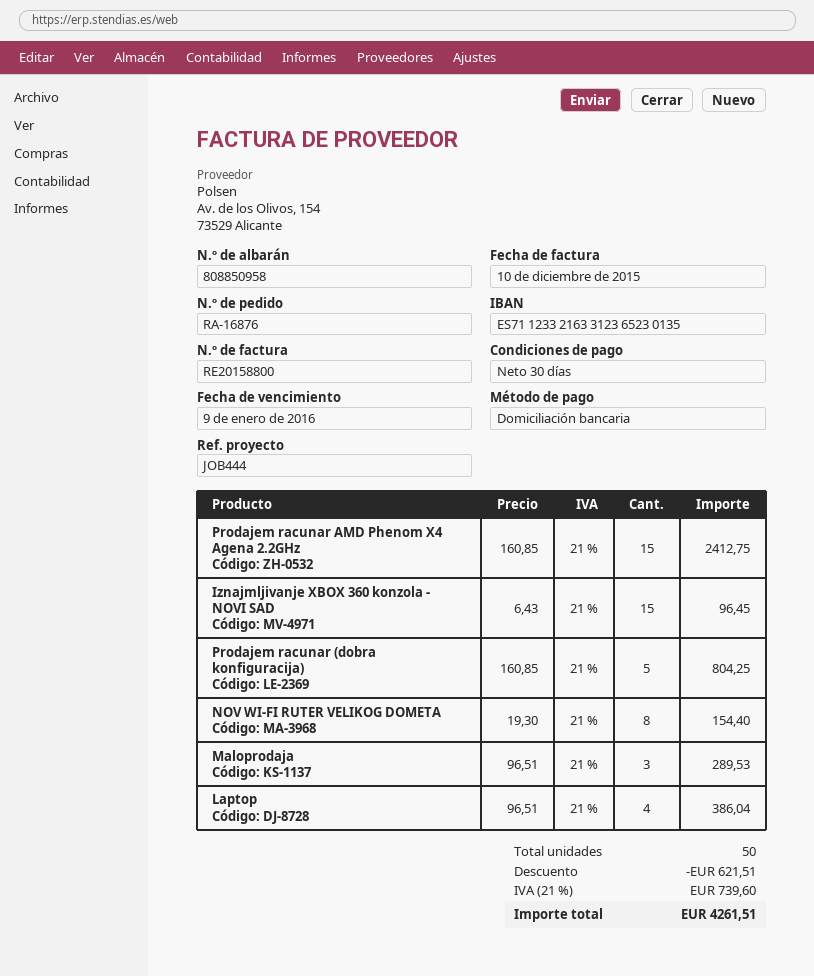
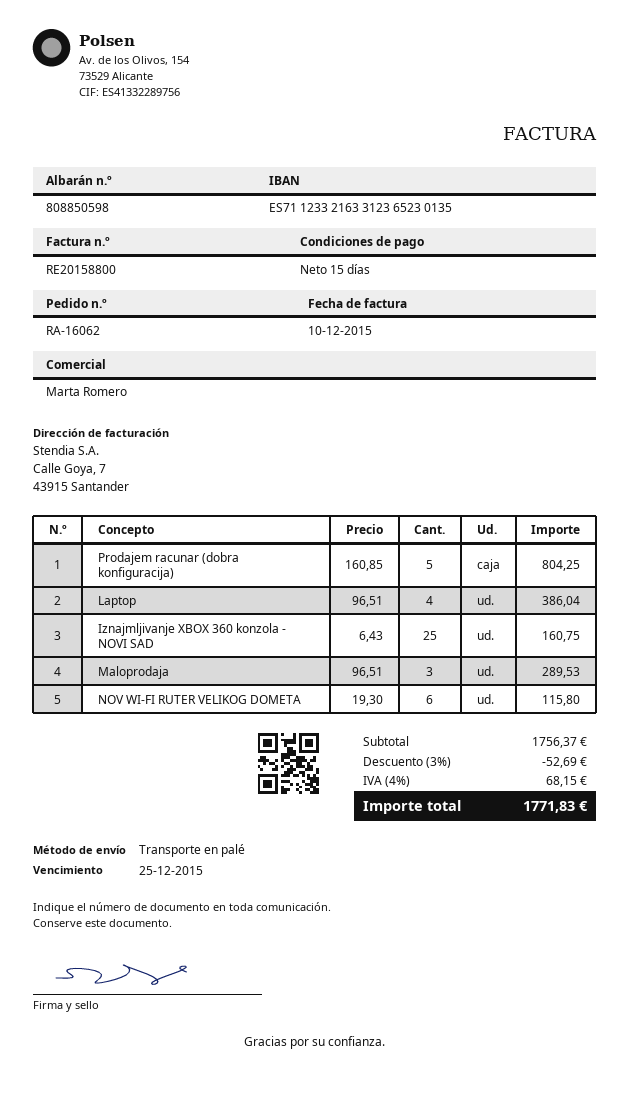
order number: RA-16876 -> RA-16062
delivery note number: 808850958 -> 808850598
payment terms: 30 days -> 15 days
due date: 2016-01-09 -> 2015-12-25
Prodajem racunar AMD Phenom X4 Agena 2.2GHz: 15 x 160.85 = 2412.75 -> none
Iznajmljivanje XBOX 360 konzola - NOVI SAD: 15 x 6.43 = 96.45 -> 25 x 6.43 = 160.75
NOV WI-FI RUTER VELIKOG DOMETA: 8 x 19.30 = 154.40 -> 6 x 19.30 = 115.80
discount: 621.51 -> 52.69
tax: 21% = 739.60 -> 4% = 68.15
total: 4261.51 -> 1771.83

